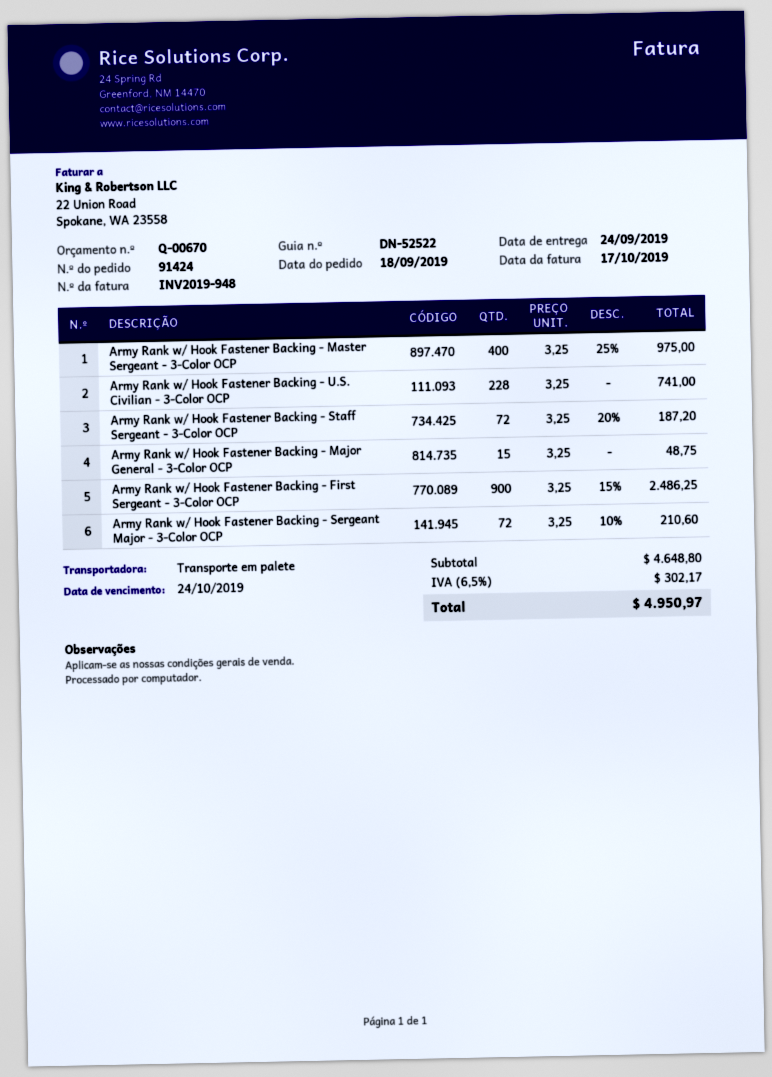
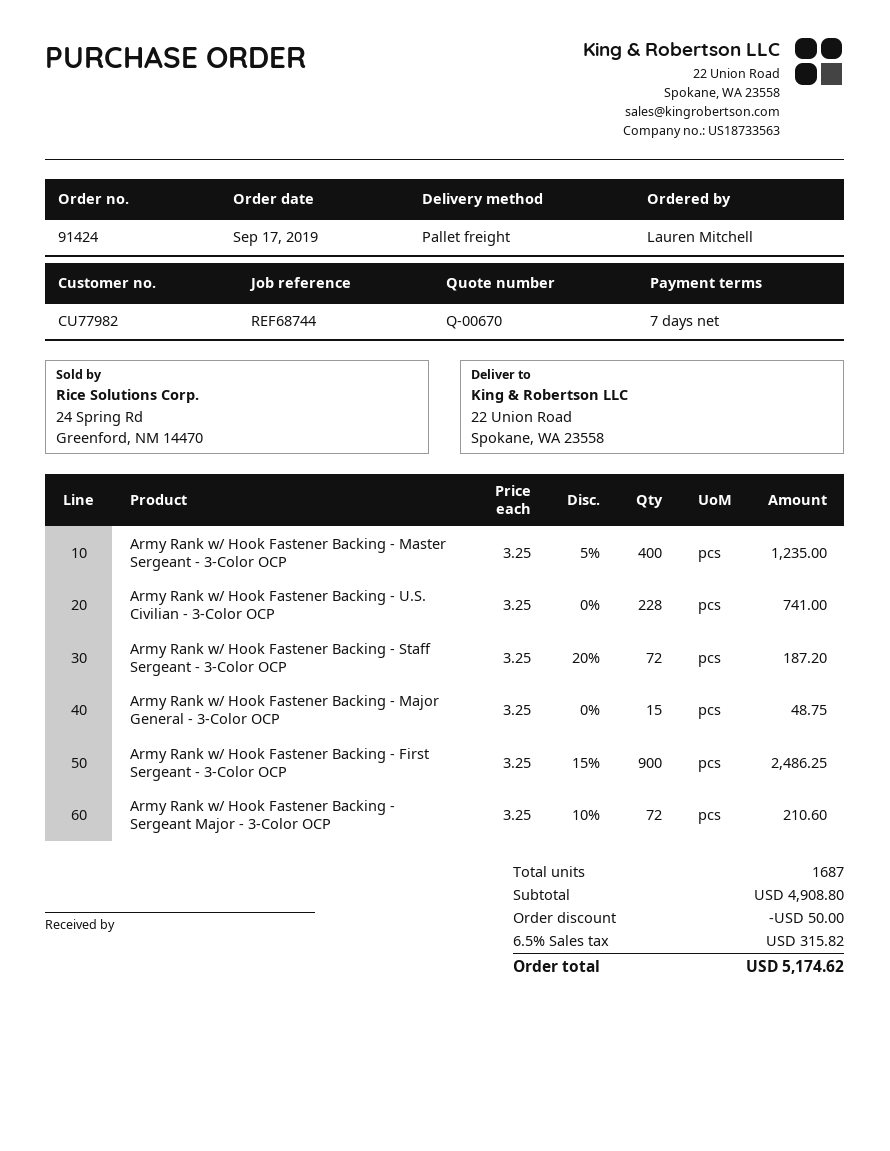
order date: 2019-09-18 -> 2019-09-17
Army Rank w/ Hook Fastener Backing - Master Sergeant - 3-Color OCP: 400 x 3.25 - 25% = 975.00 -> 400 x 3.25 - 5% = 1235.00
subtotal: 4648.80 -> 4908.80
discount: none -> 50.00
tax: 6.5% = 302.17 -> 6.5% = 315.82
total: 4950.97 -> 5174.62

